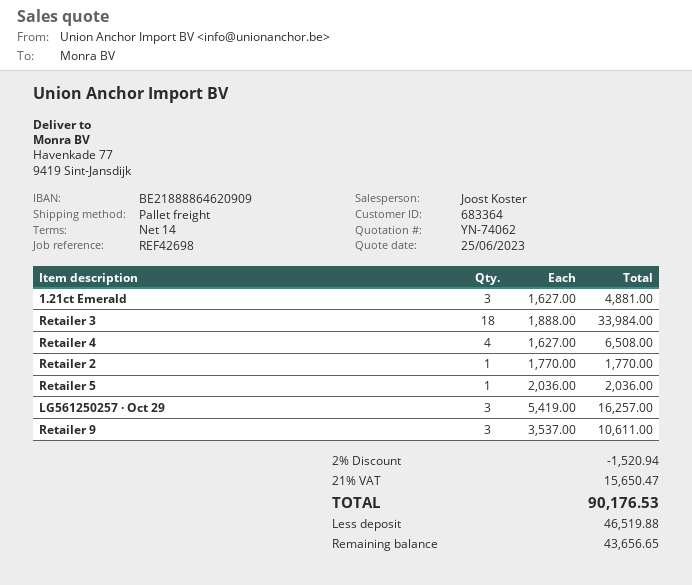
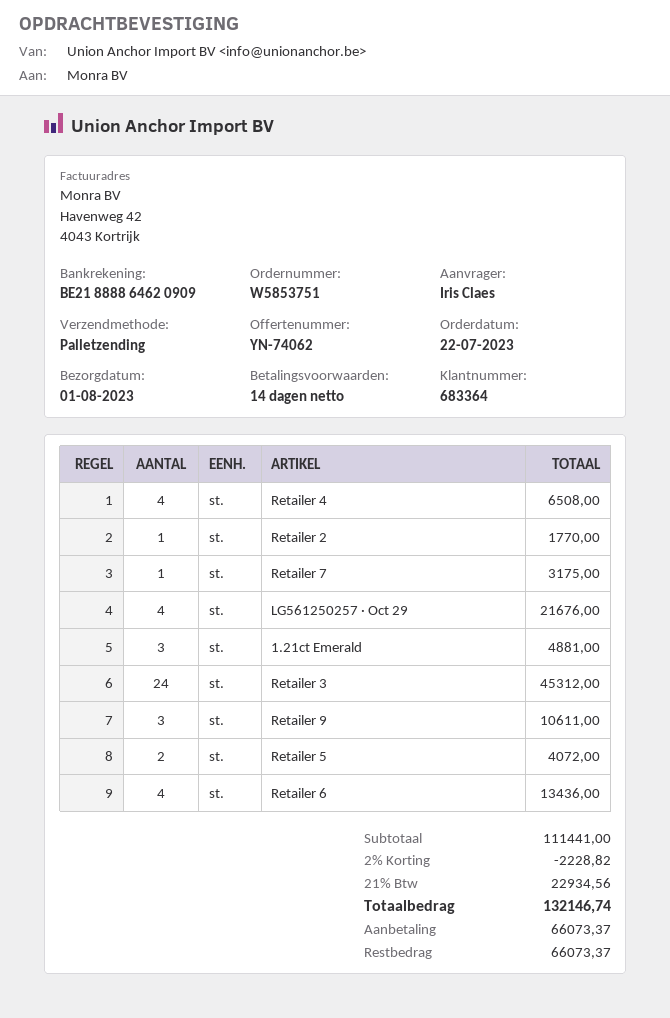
Retailer 3: 18 for 33984.00 -> 24 for 45312.00
Retailer 5: 1 for 2036.00 -> 2 for 4072.00
LG561250257 · Oct 29: 3 for 16257.00 -> 4 for 21676.00
Retailer 7: none -> 1 for 3175.00
Retailer 6: none -> 4 for 13436.00
discount: 2% = 1520.94 -> 2% = 2228.82
tax: 21% = 15650.47 -> 21% = 22934.56
total: 90176.53 -> 132146.74
deposit: 46519.88 -> 66073.37
balance: 43656.65 -> 66073.37

